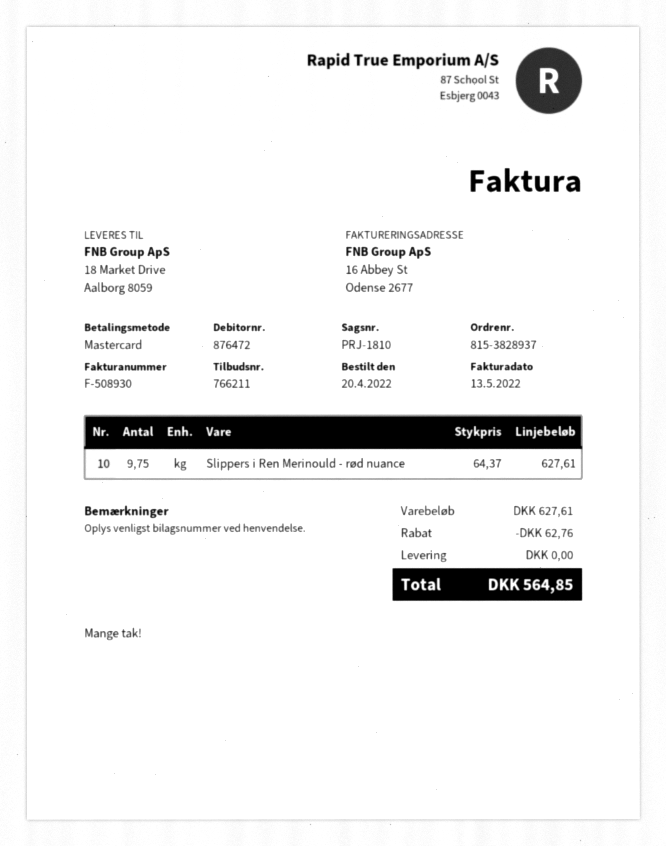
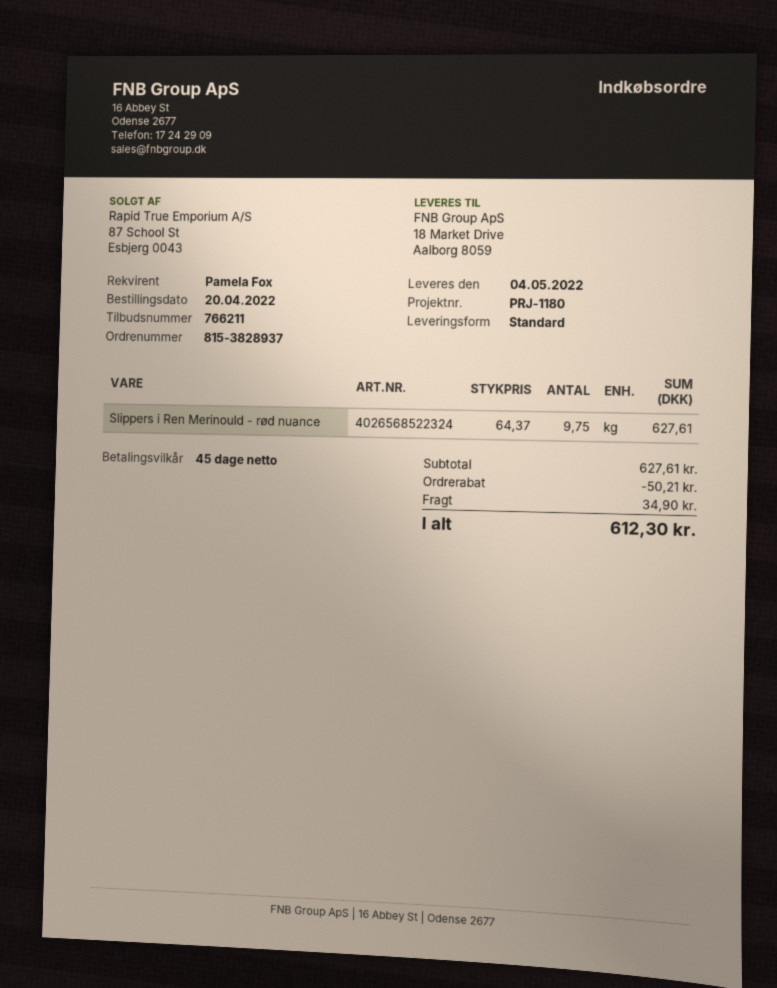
reference: PRJ-1810 -> PRJ-1180
discount: 62.76 -> 50.21
shipping: 0.00 -> 34.90
total: 564.85 -> 612.30

